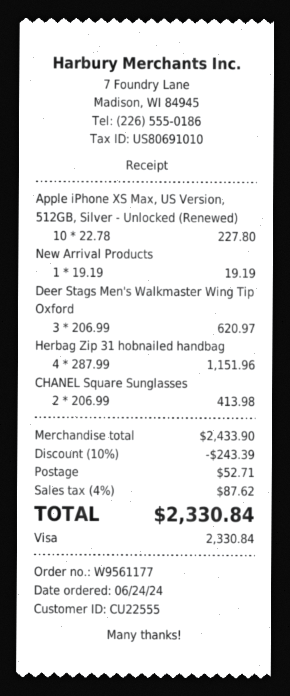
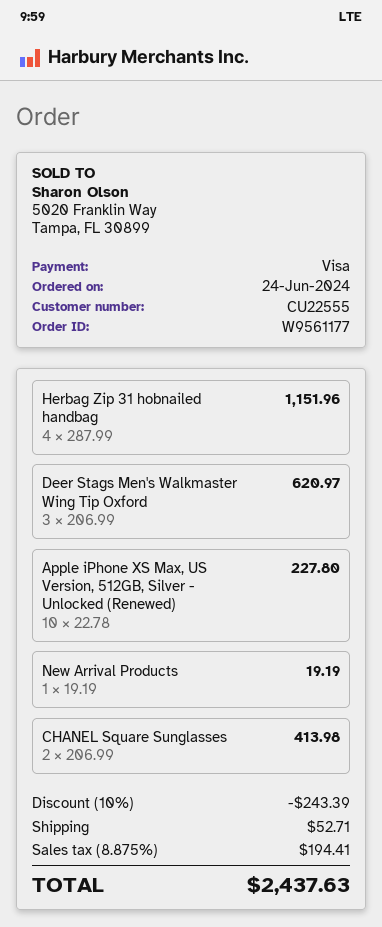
tax: 4% = 87.62 -> 8.875% = 194.41
total: 2330.84 -> 2437.63

